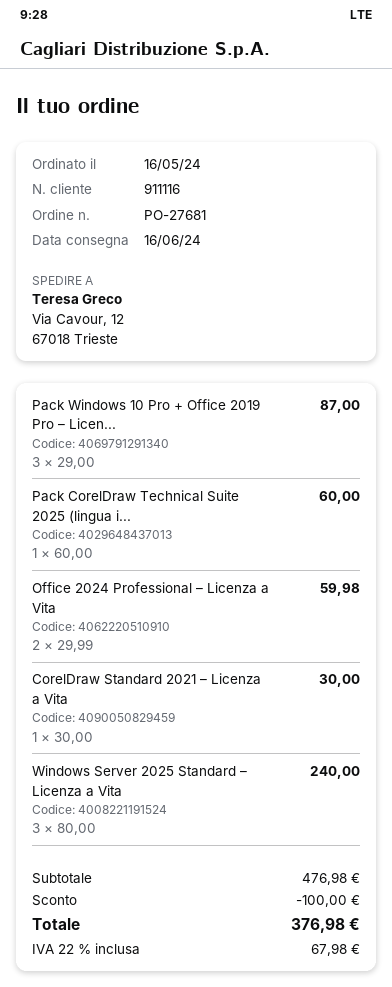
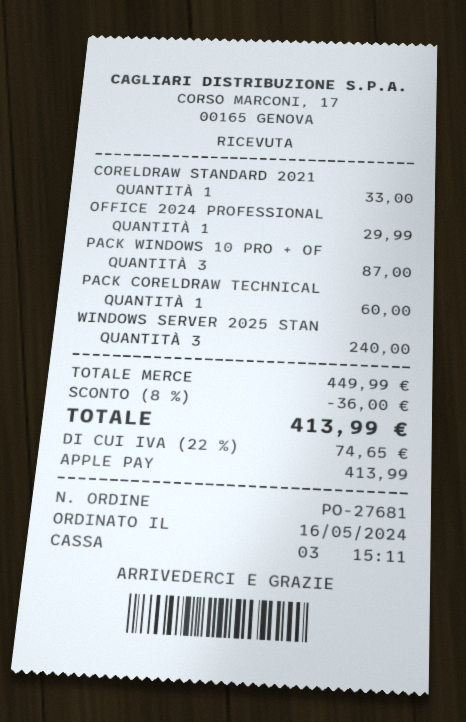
Office 2024 Professional – Licenza a Vita: 2 for 59.98 -> 1 for 29.99
CorelDraw Standard 2021 – Licenza a Vita: 1 for 30.00 -> 1 for 33.00
subtotal: 476.98 -> 449.99
discount: 100.00 -> 36.00
tax: 22% = 67.98 -> 22% = 74.65
total: 376.98 -> 413.99

